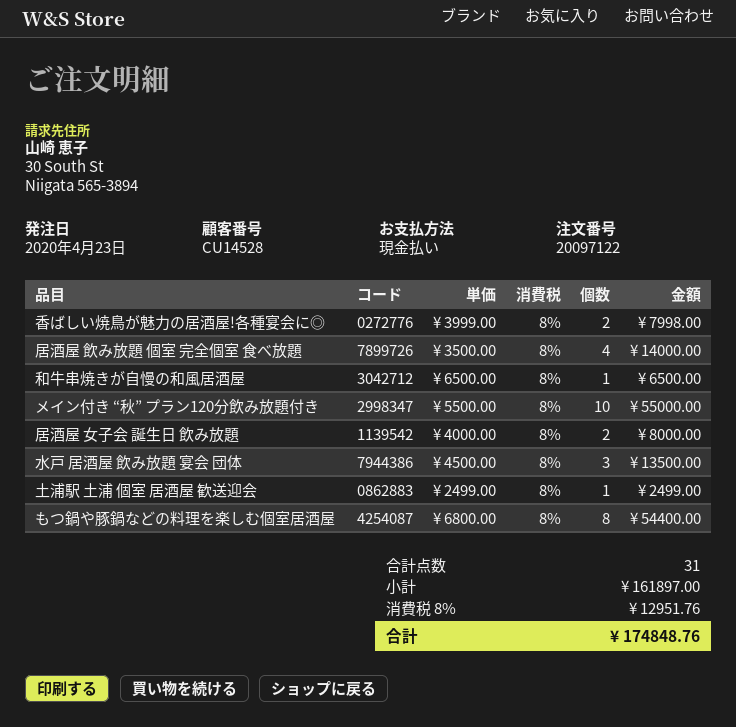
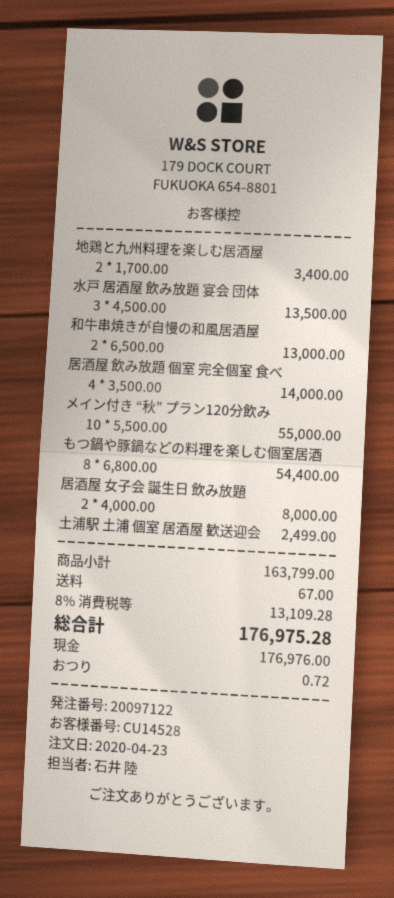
香ばしい焼鳥が魅力の居酒屋!各種宴会に◎: 2 x 3999.00 = 7998.00 -> none
和牛串焼きが自慢の和風居酒屋: 1 x 6500.00 = 6500.00 -> 2 x 6500.00 = 13000.00
地鶏と九州料理を楽しむ居酒屋: none -> 2 x 1700.00 = 3400.00
subtotal: 161897.00 -> 163799.00
shipping: none -> 67.00
tax: 8% = 12951.76 -> 8% = 13109.28
total: 174848.76 -> 176975.28

